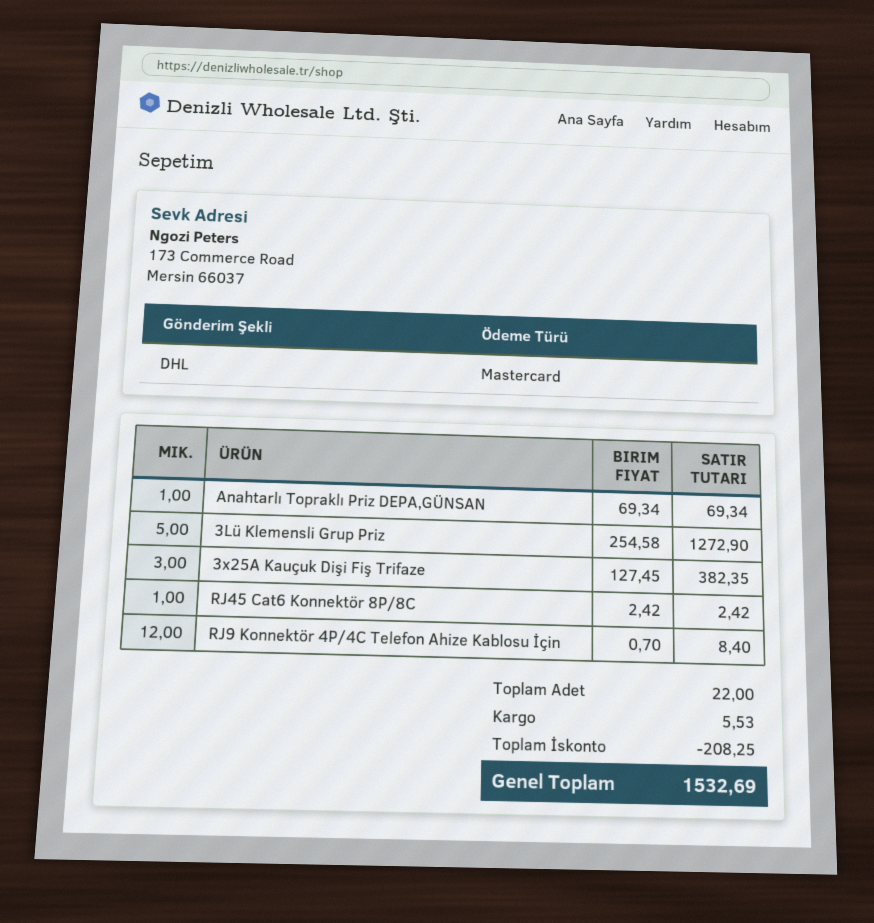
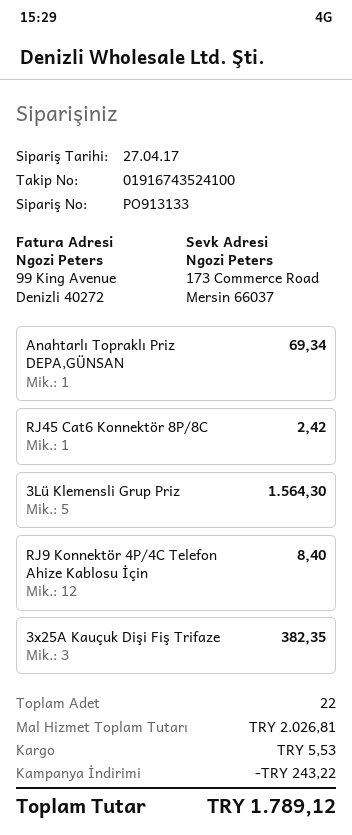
3Lü Klemensli Grup Priz: 5 for 1272.90 -> 5 for 1564.30
discount: 208.25 -> 243.22
total: 1532.69 -> 1789.12

